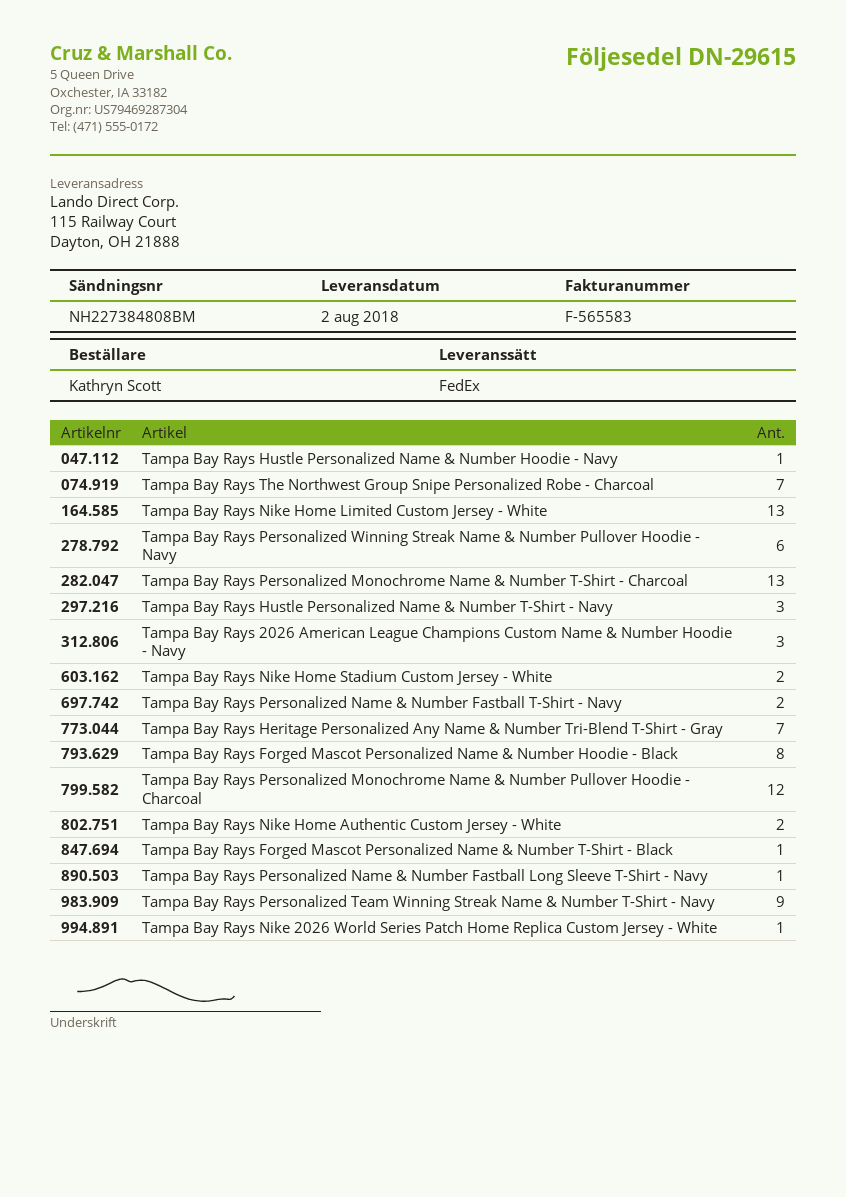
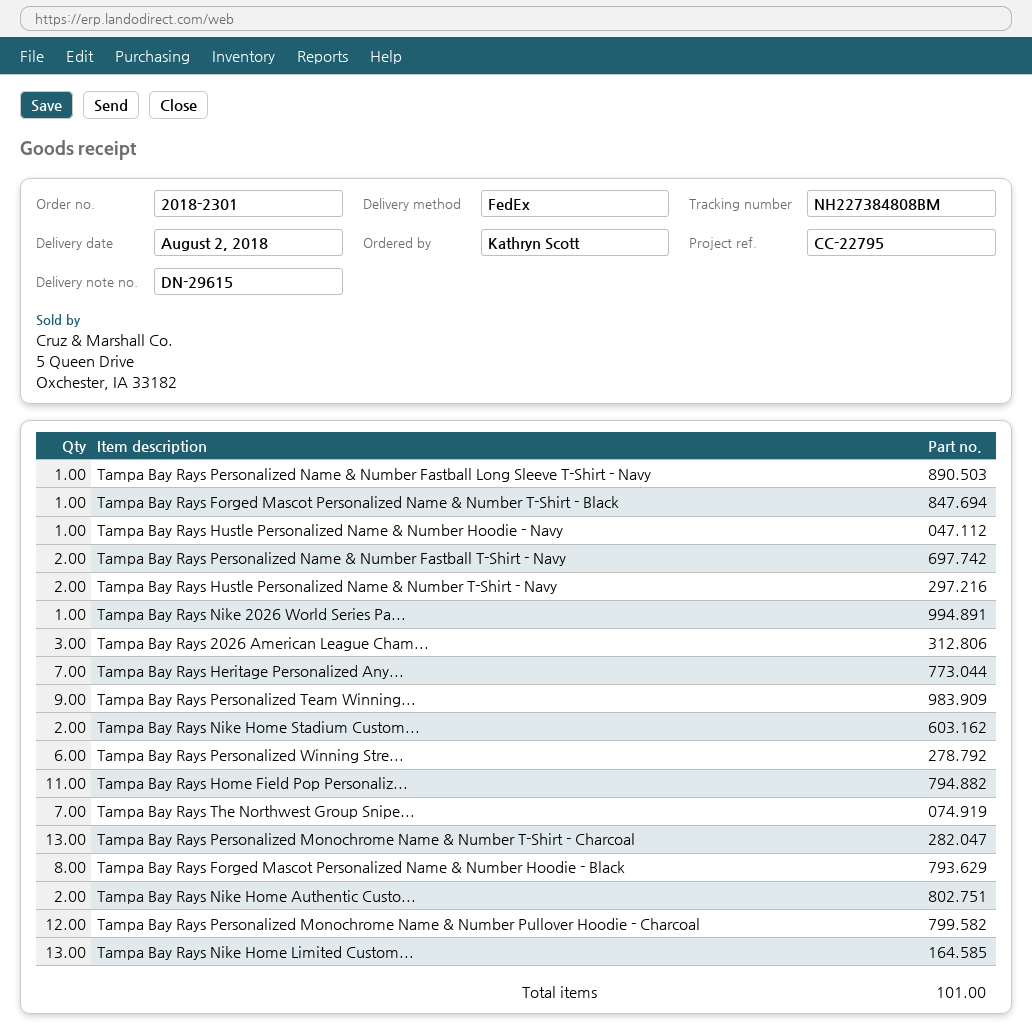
Tampa Bay Rays Hustle Personalized Name & Number T-Shirt - Navy: 3 -> 2
Tampa Bay Rays Home Field Pop Personaliz...: none -> 11

